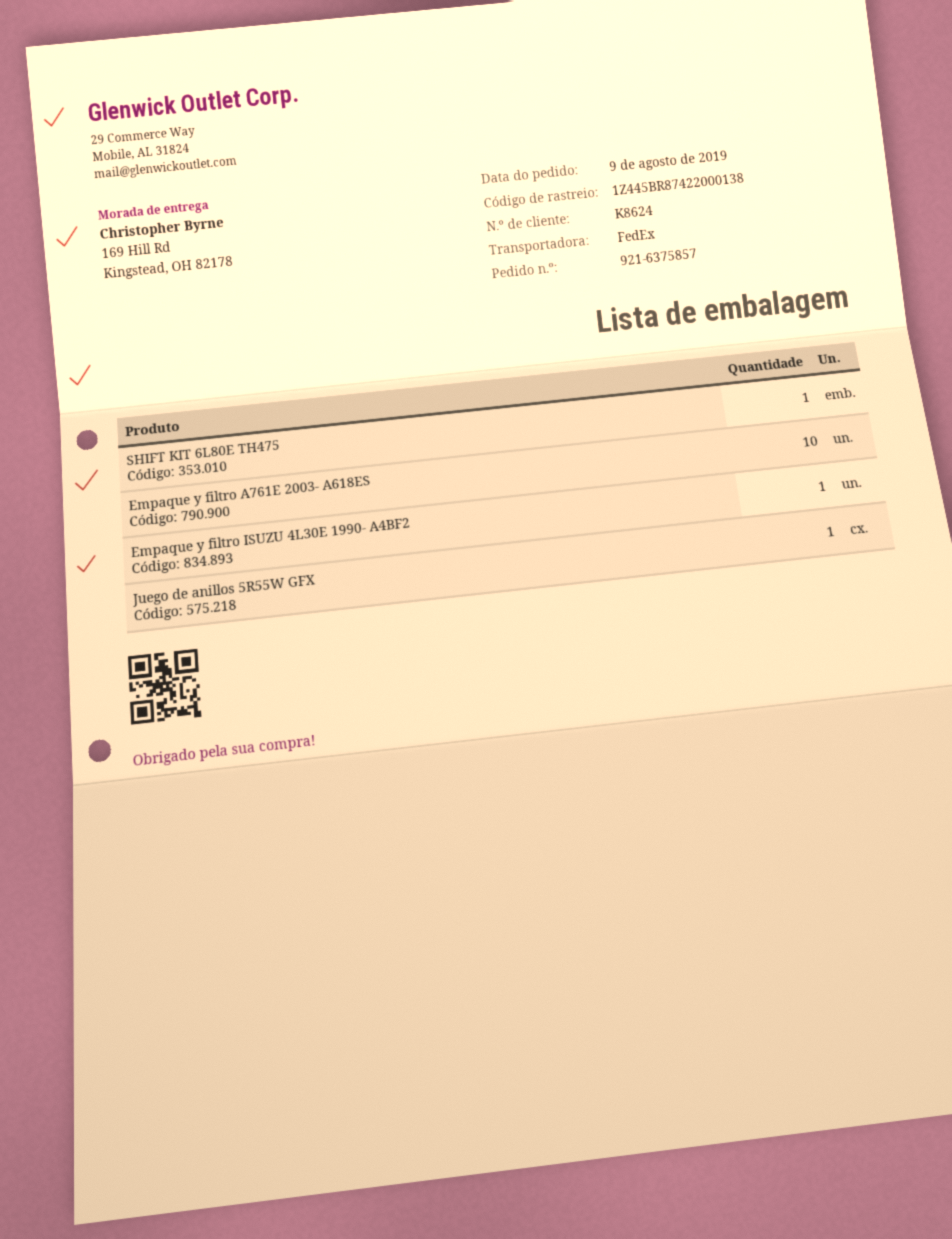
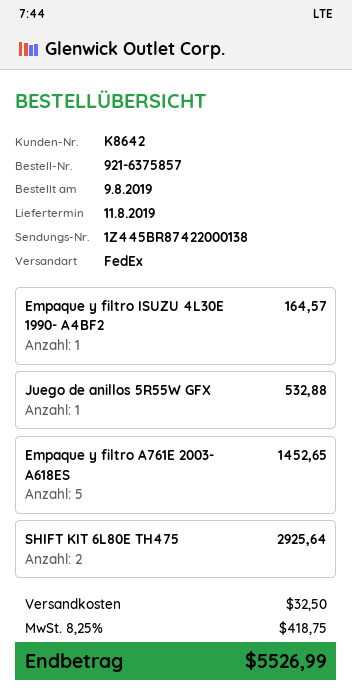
customer number: K8624 -> K8642
SHIFT KIT 6L80E TH475: 1 -> 2
Empaque y filtro A761E 2003- A618ES: 10 -> 5

